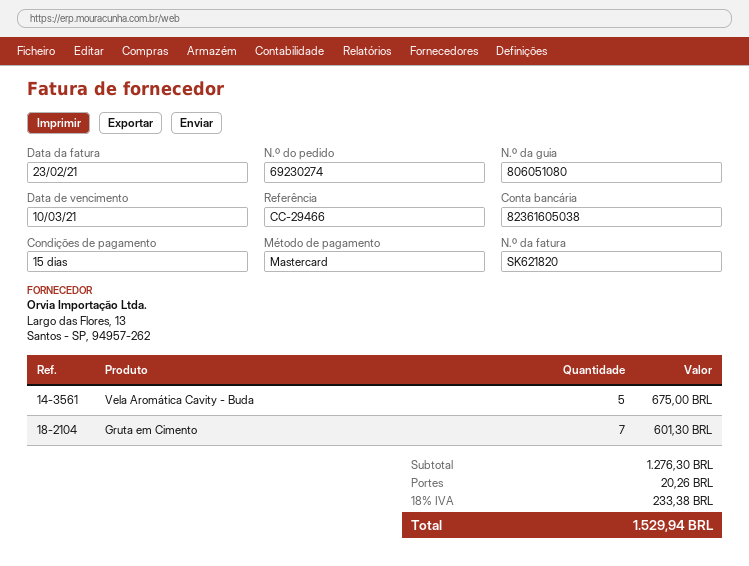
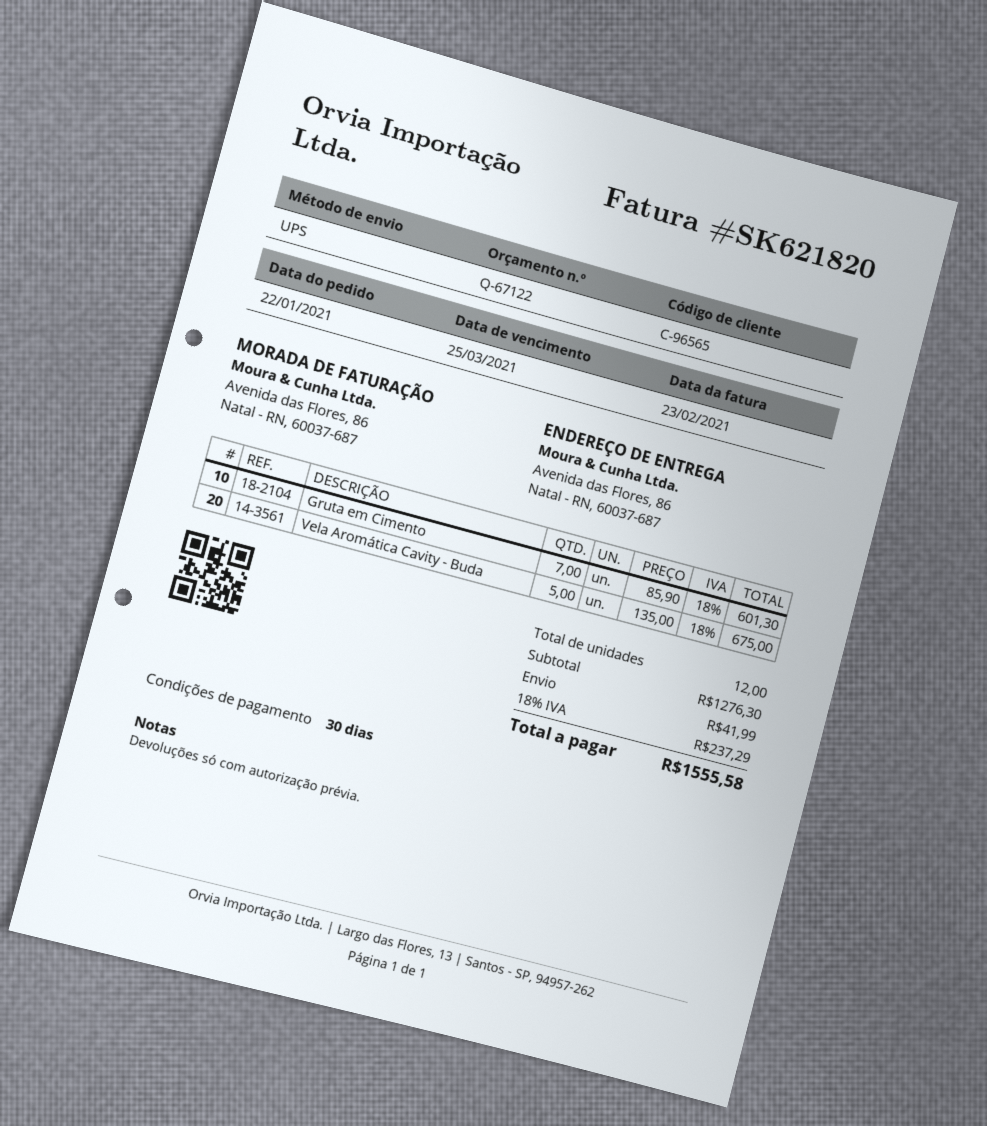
payment terms: 15 days -> 30 days
due date: 2021-03-10 -> 2021-03-25
shipping: 20.26 -> 41.99
tax: 18% = 233.38 -> 18% = 237.29
total: 1529.94 -> 1555.58

